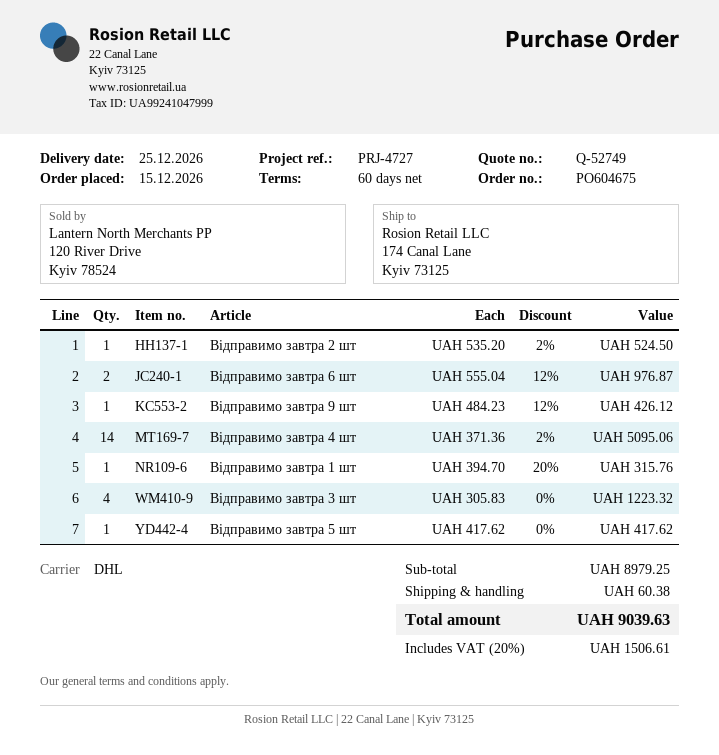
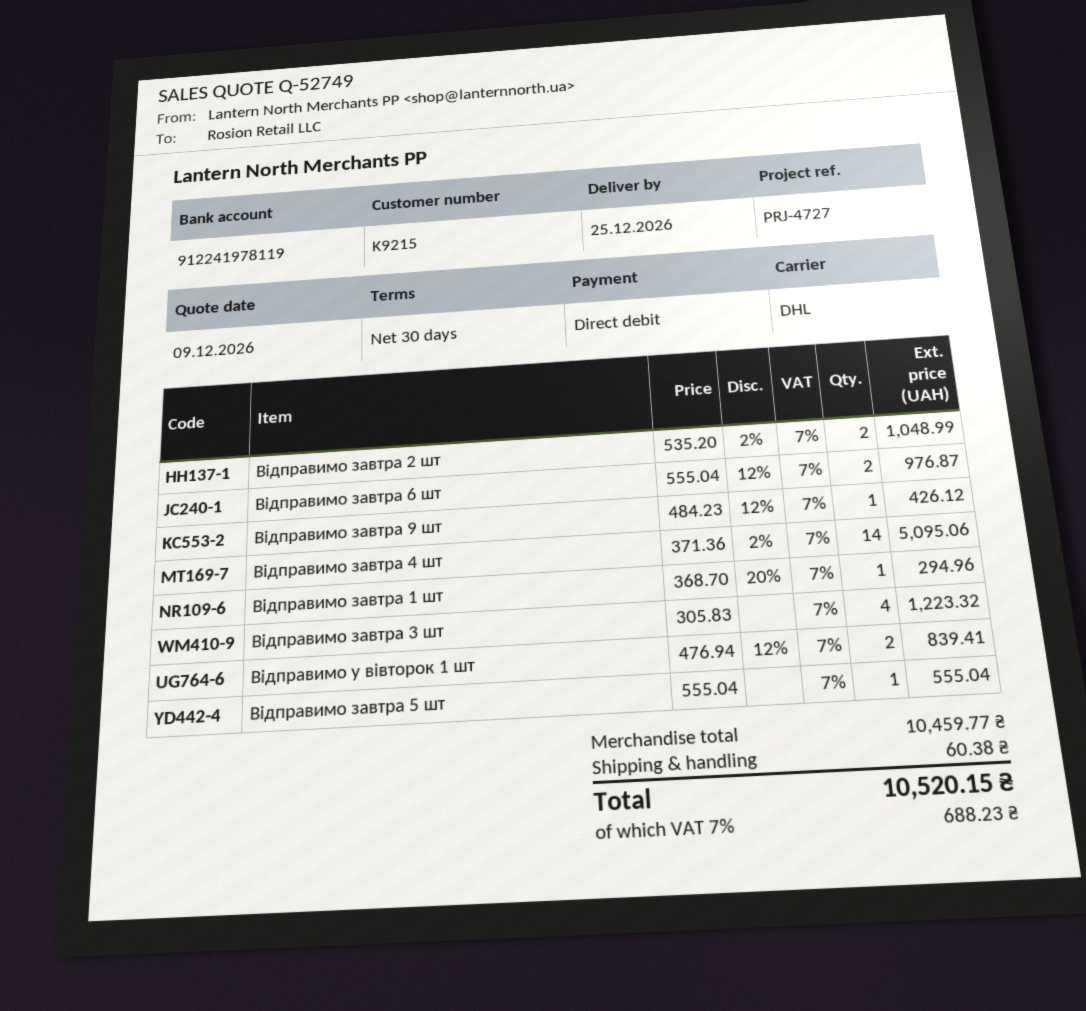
payment terms: 60 days -> 30 days
Відправимо завтра 2 шт: 1 x 535.20 - 2% = 524.50 -> 2 x 535.20 - 2% = 1048.99
Відправимо завтра 1 шт: 1 x 394.70 - 20% = 315.76 -> 1 x 368.70 - 20% = 294.96
Відправимо завтра 5 шт: 1 x 417.62 = 417.62 -> 1 x 555.04 = 555.04
Відправимо у вівторок 1 шт: none -> 2 x 476.94 - 12% = 839.41
subtotal: 8979.25 -> 10459.77
tax: 20% = 1506.61 -> 7% = 688.23
total: 9039.63 -> 10520.15

